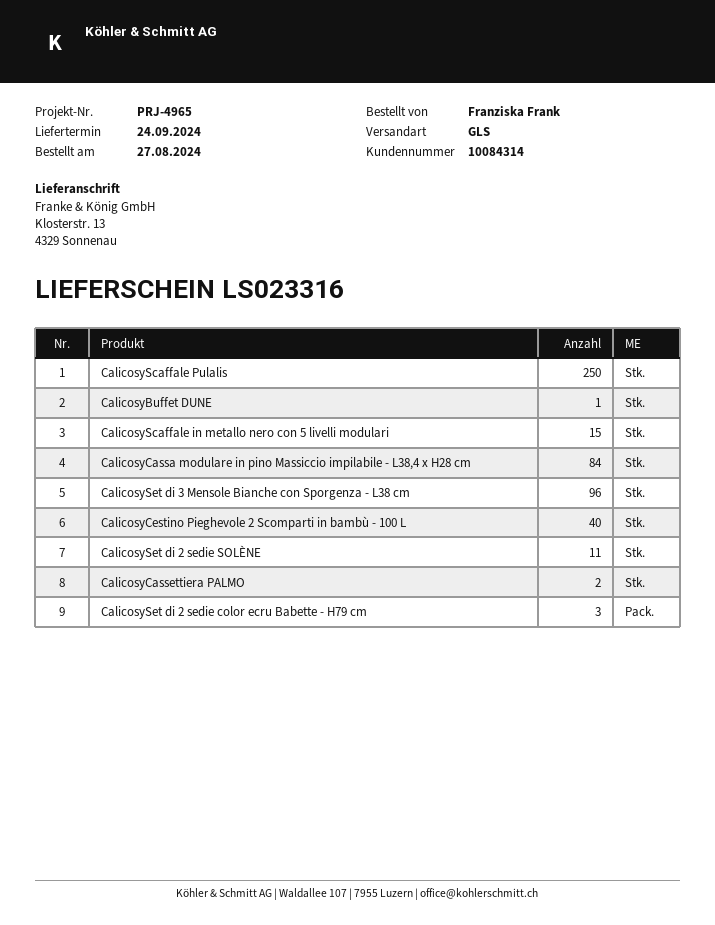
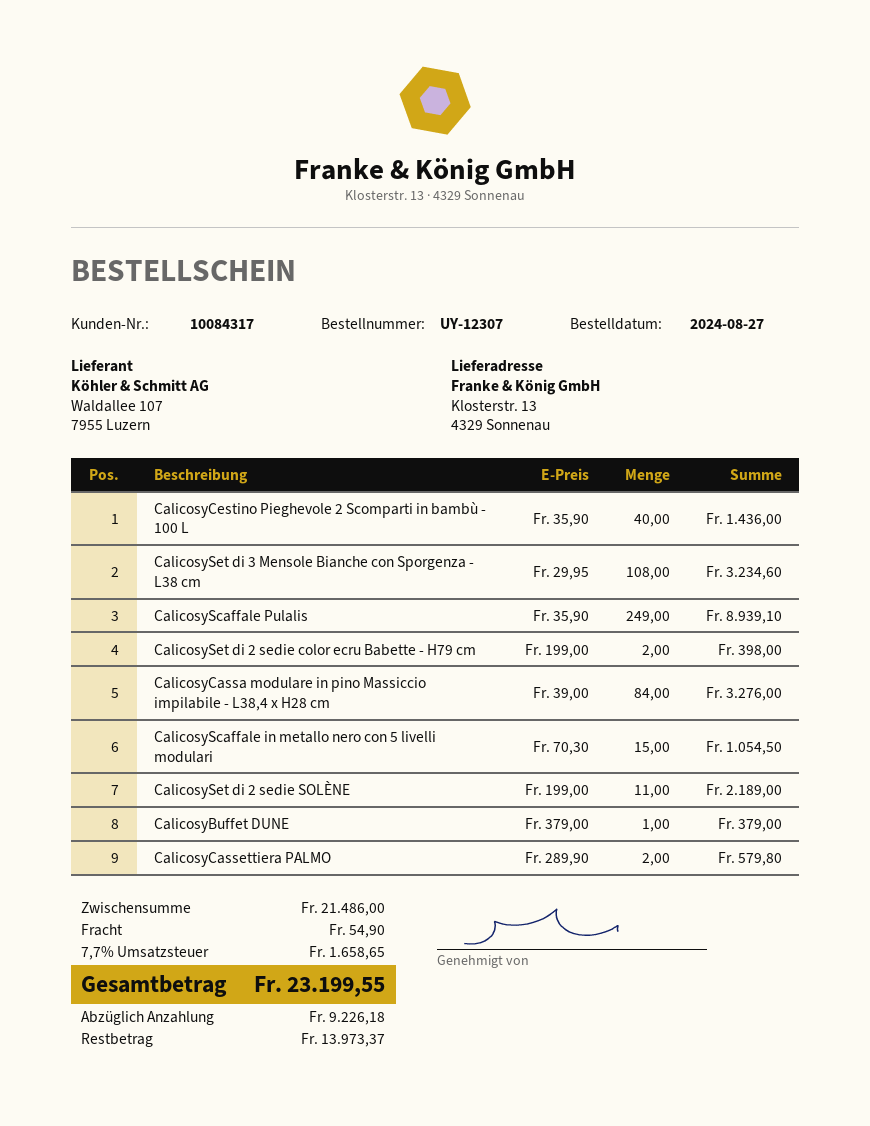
customer number: 10084314 -> 10084317
CalicosyScaffale Pulalis: 250 -> 249
CalicosySet di 3 Mensole Bianche con Sporgenza - L38 cm: 96 -> 108
CalicosySet di 2 sedie color ecru Babette - H79 cm: 3 -> 2

